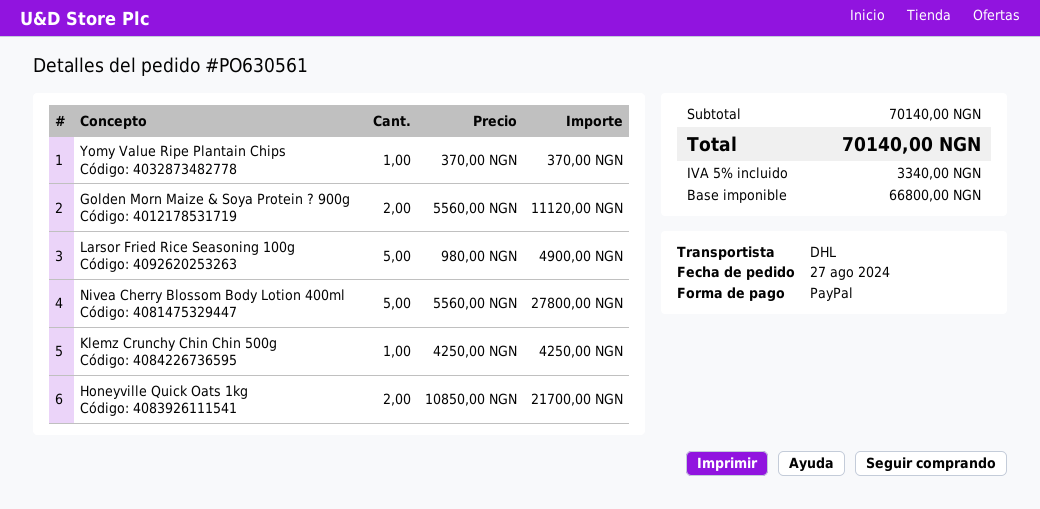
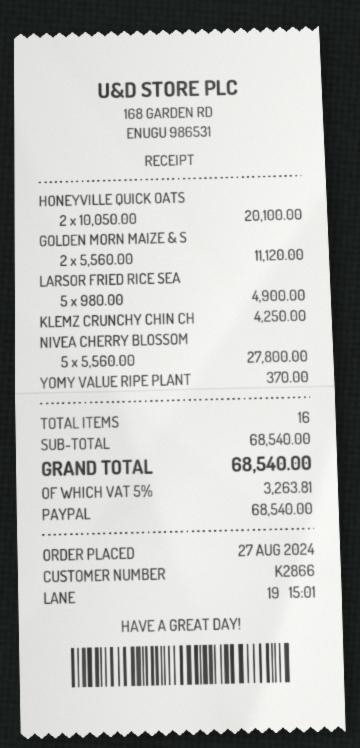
Honeyville Quick Oats 1kg: 2 x 10850.00 = 21700.00 -> 2 x 10050.00 = 20100.00
subtotal: 70140.00 -> 68540.00
tax: 5% = 3340.00 -> 5% = 3263.81
total: 70140.00 -> 68540.00

